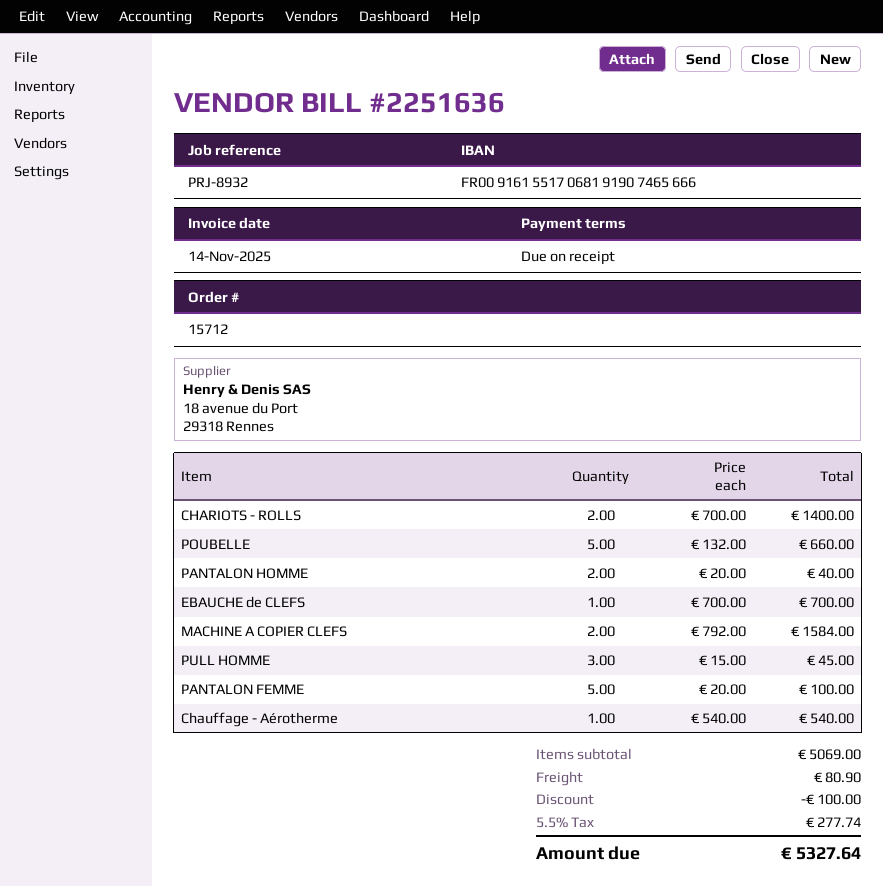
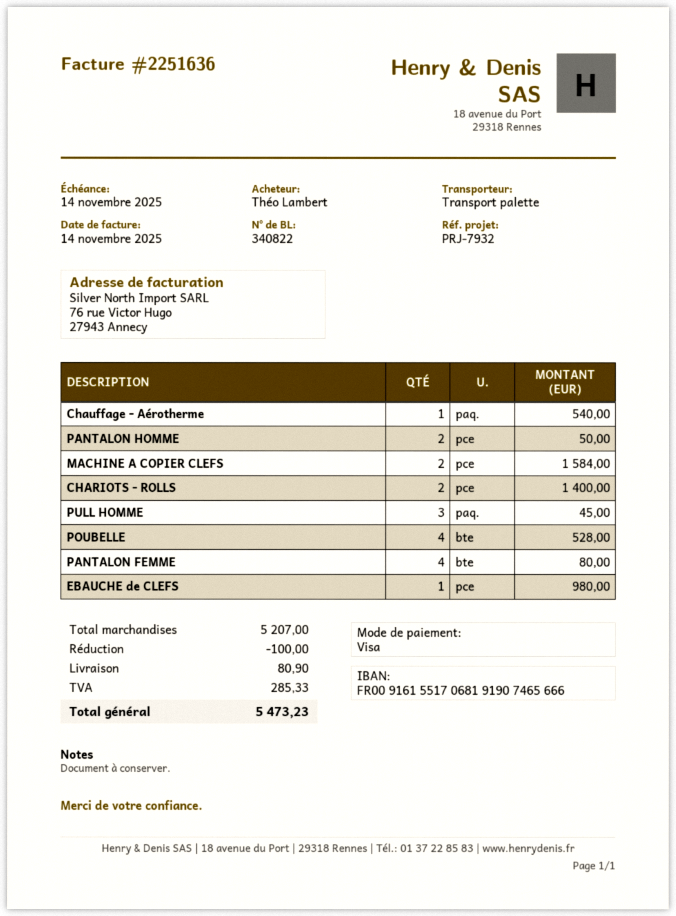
reference: PRJ-8932 -> PRJ-7932
POUBELLE: 5 for 660.00 -> 4 for 528.00
PANTALON HOMME: 2 for 40.00 -> 2 for 50.00
EBAUCHE de CLEFS: 1 for 700.00 -> 1 for 980.00
PANTALON FEMME: 5 for 100.00 -> 4 for 80.00
subtotal: 5069.00 -> 5207.00
tax: 277.74 -> 285.33
total: 5327.64 -> 5473.23

